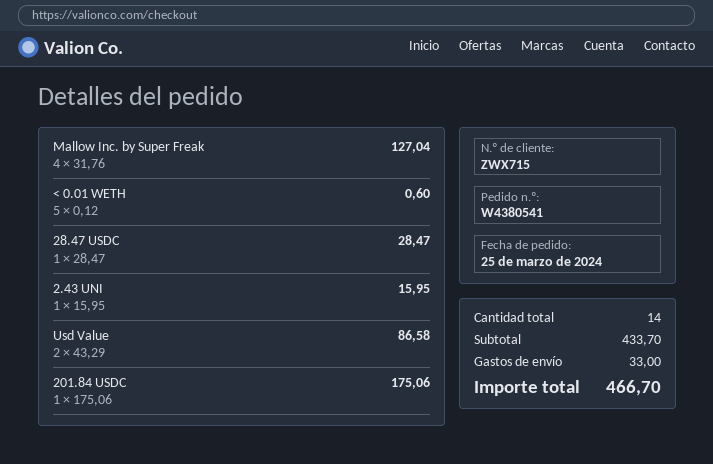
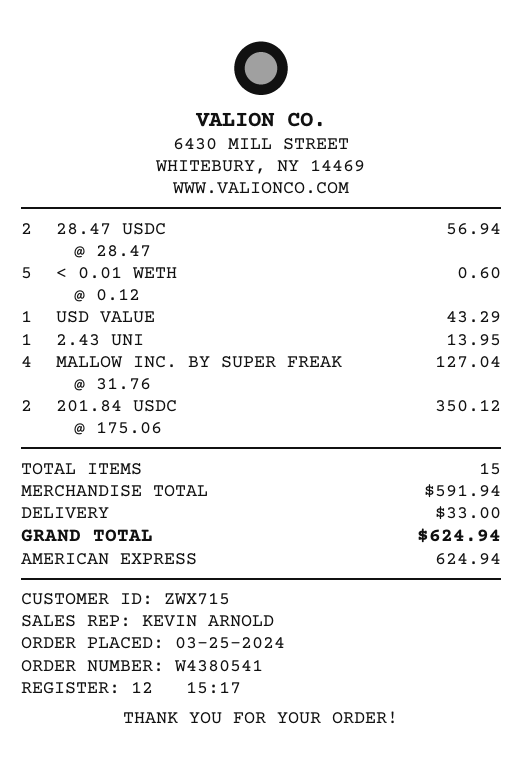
28.47 USDC: 1 x 28.47 = 28.47 -> 2 x 28.47 = 56.94
2.43 UNI: 1 x 15.95 = 15.95 -> 1 x 13.95 = 13.95
Usd Value: 2 x 43.29 = 86.58 -> 1 x 43.29 = 43.29
201.84 USDC: 1 x 175.06 = 175.06 -> 2 x 175.06 = 350.12
total quantity: 14 -> 15
subtotal: 433.70 -> 591.94
total: 466.70 -> 624.94

